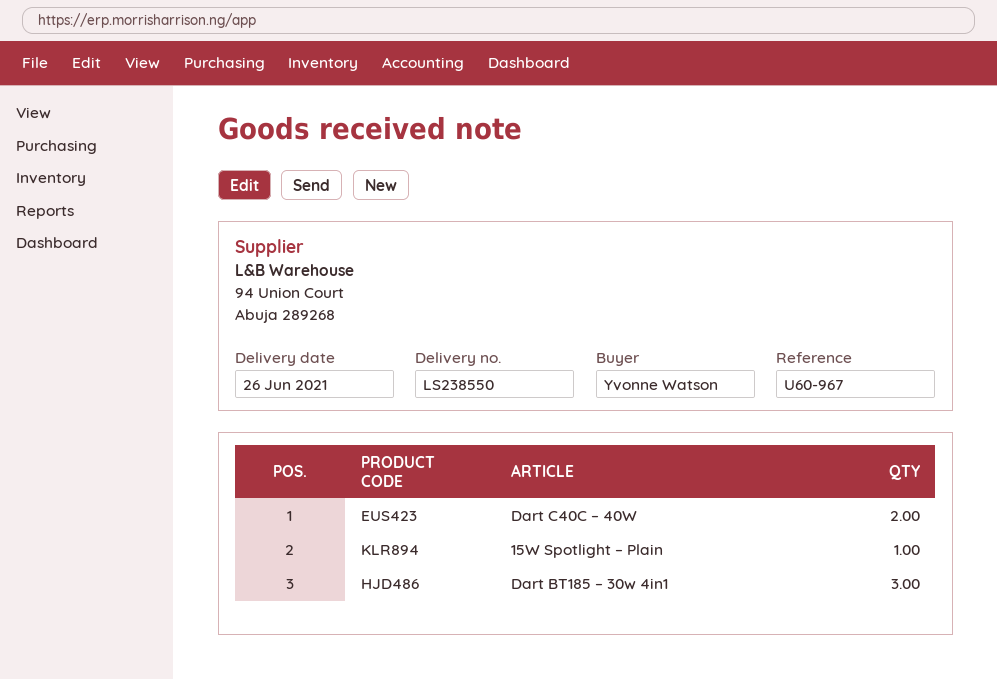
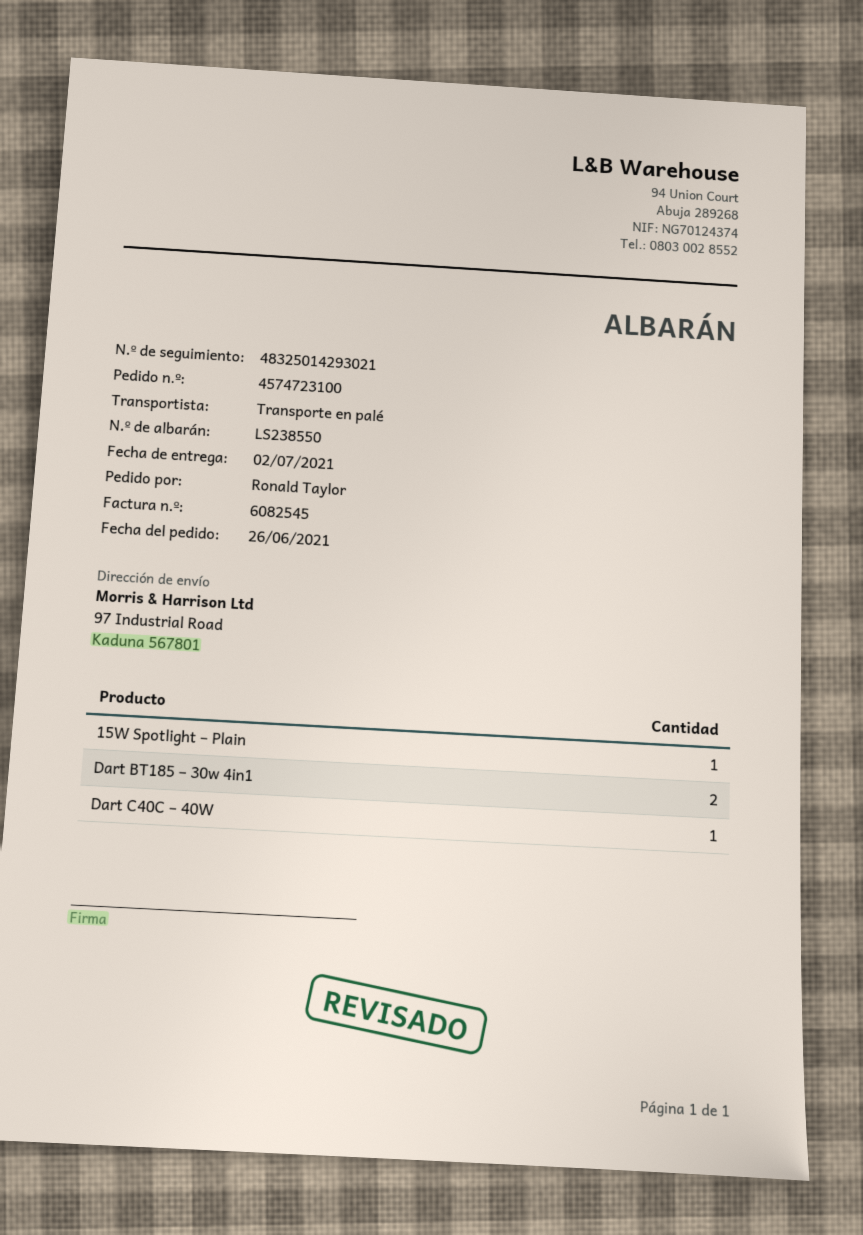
delivery date: 2021-06-26 -> 2021-07-02
ordered by: Yvonne Watson -> Ronald Taylor
Dart C40C – 40W: 2 -> 1
Dart BT185 – 30w 4in1: 3 -> 2

